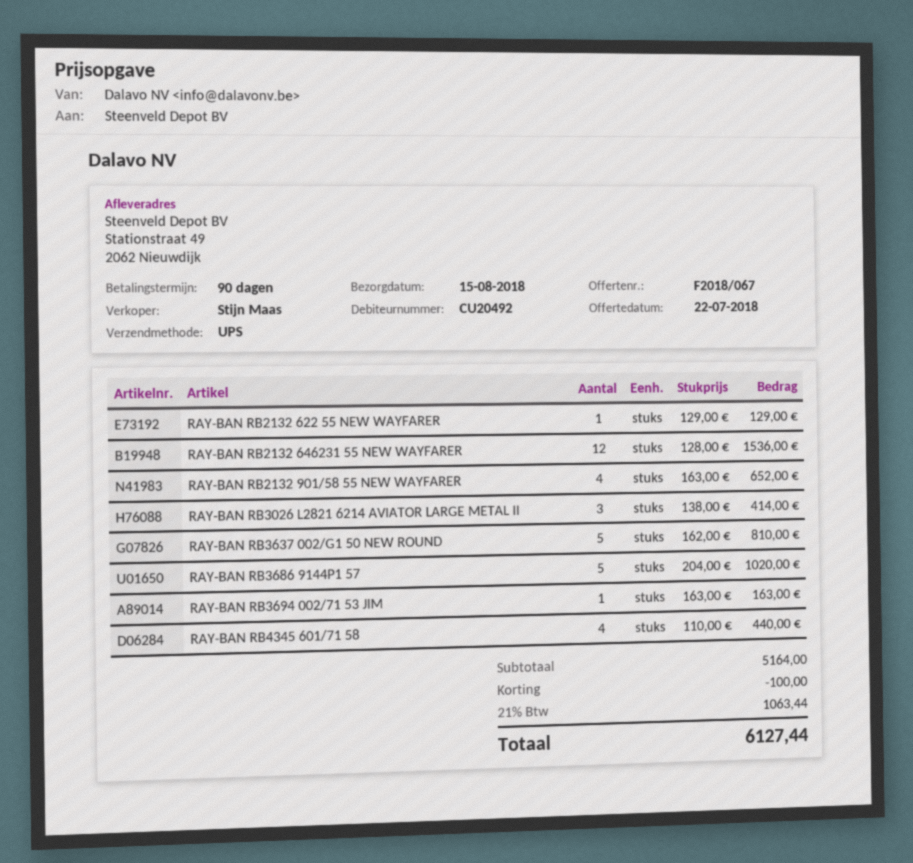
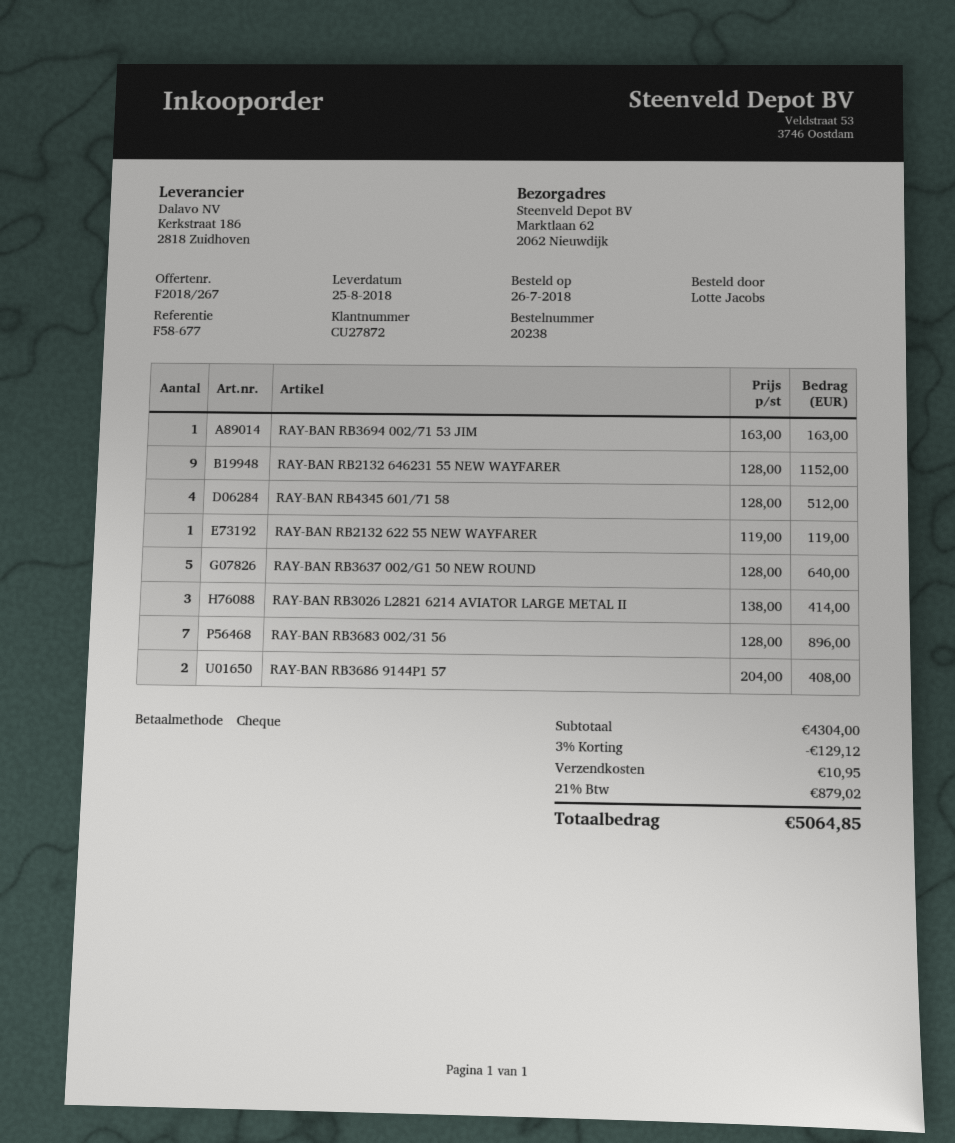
quote number: F2018/067 -> F2018/267
delivery date: 2018-08-15 -> 2018-08-25
customer number: CU20492 -> CU27872
ship to: Stationstraat 49, 2062 Nieuwdijk -> Marktlaan 62, 2062 Nieuwdijk
RAY-BAN RB2132 622 55 NEW WAYFARER: 1 x 129.00 = 129.00 -> 1 x 119.00 = 119.00
RAY-BAN RB2132 646231 55 NEW WAYFARER: 12 x 128.00 = 1536.00 -> 9 x 128.00 = 1152.00
RAY-BAN RB2132 901/58 55 NEW WAYFARER: 4 x 163.00 = 652.00 -> none
RAY-BAN RB3637 002/G1 50 NEW ROUND: 5 x 162.00 = 810.00 -> 5 x 128.00 = 640.00
RAY-BAN RB3686 9144P1 57: 5 x 204.00 = 1020.00 -> 2 x 204.00 = 408.00
RAY-BAN RB4345 601/71 58: 4 x 110.00 = 440.00 -> 4 x 128.00 = 512.00
RAY-BAN RB3683 002/31 56: none -> 7 x 128.00 = 896.00
subtotal: 5164.00 -> 4304.00
discount: 100.00 -> 129.12
shipping: none -> 10.95
tax: 21% = 1063.44 -> 21% = 879.02
total: 6127.44 -> 5064.85

